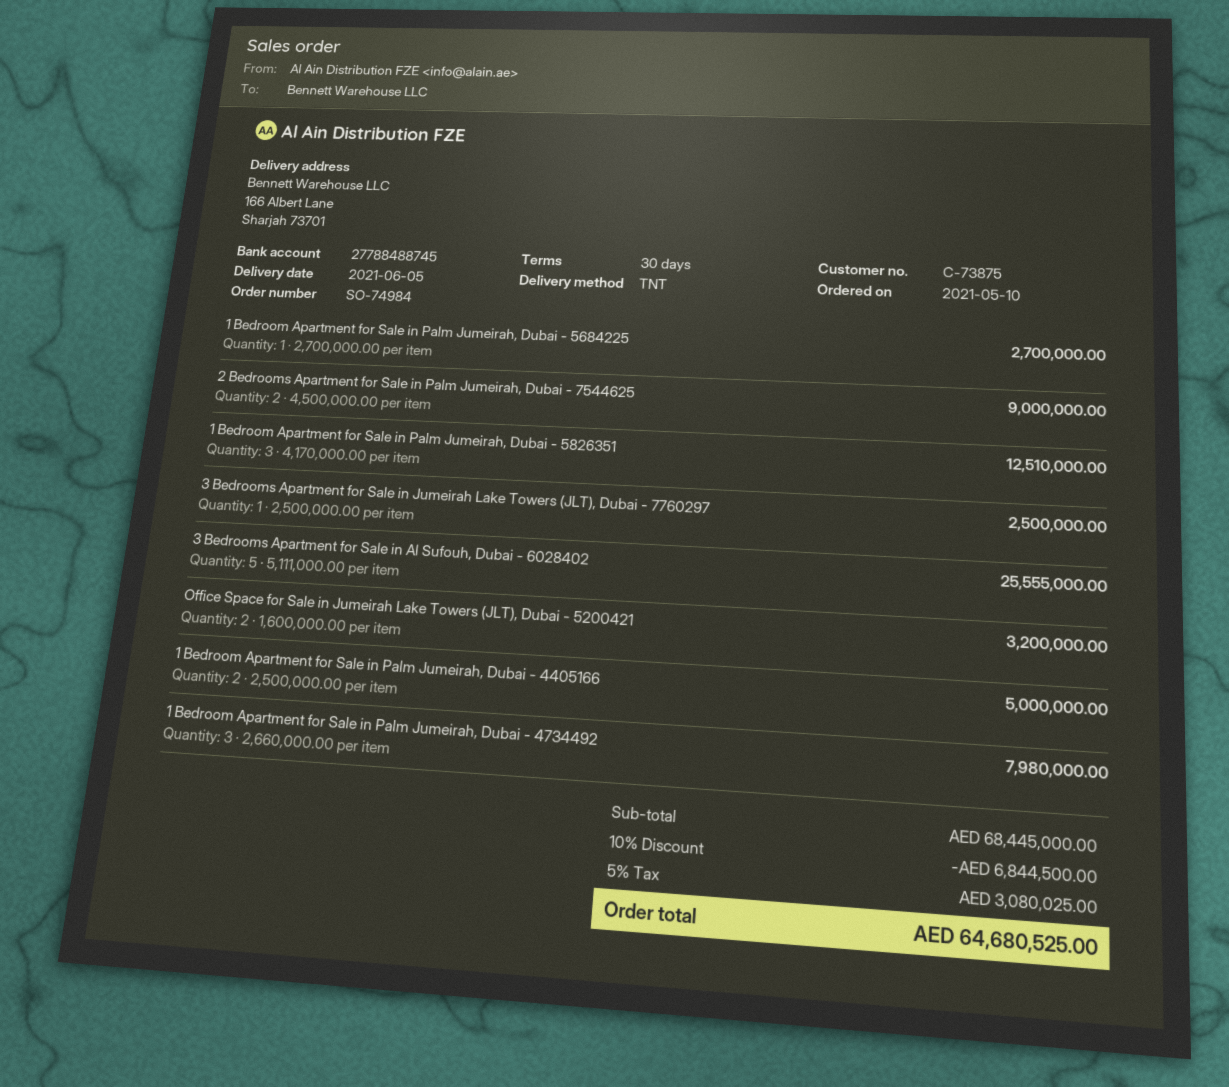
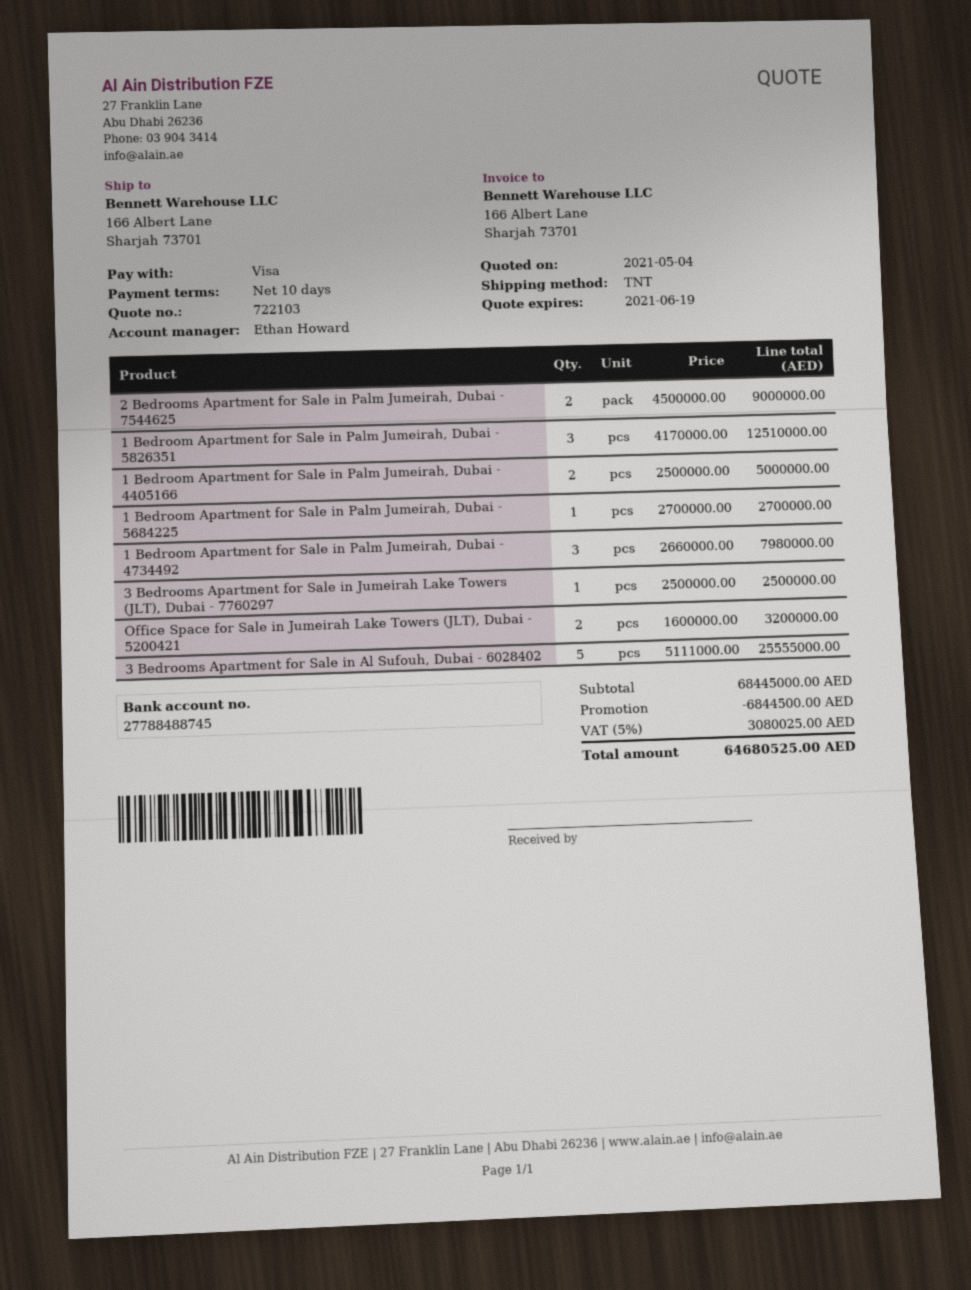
payment terms: 30 days -> 10 days

